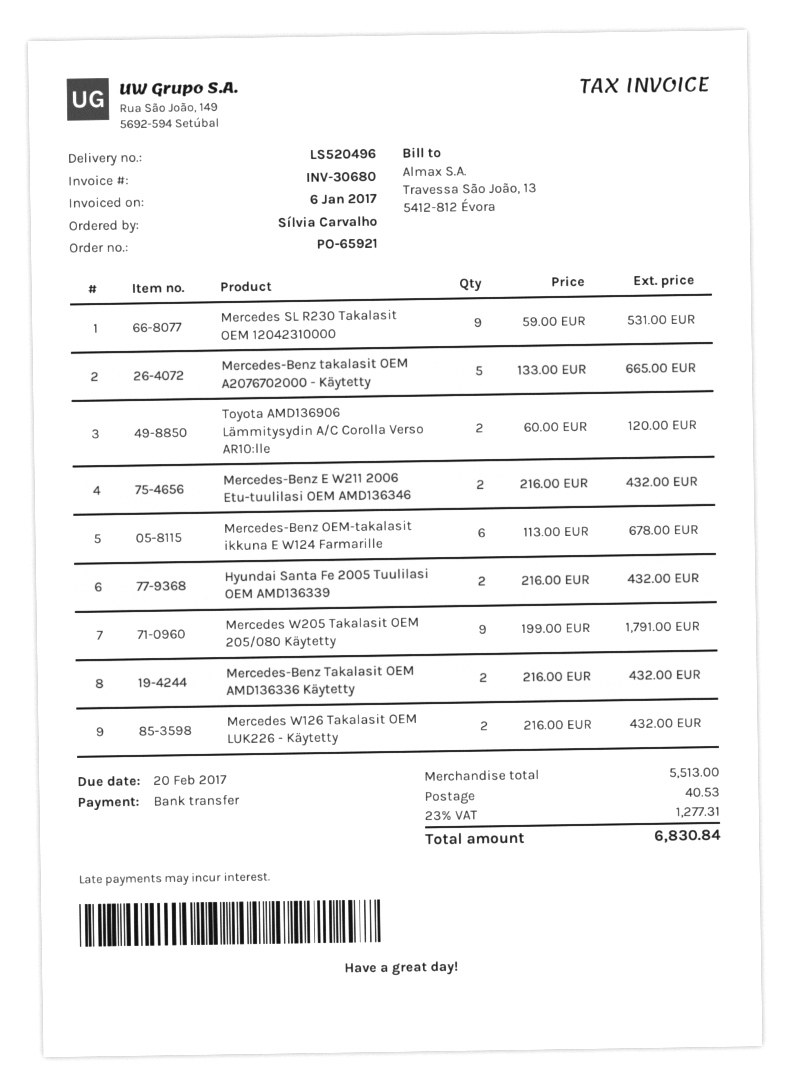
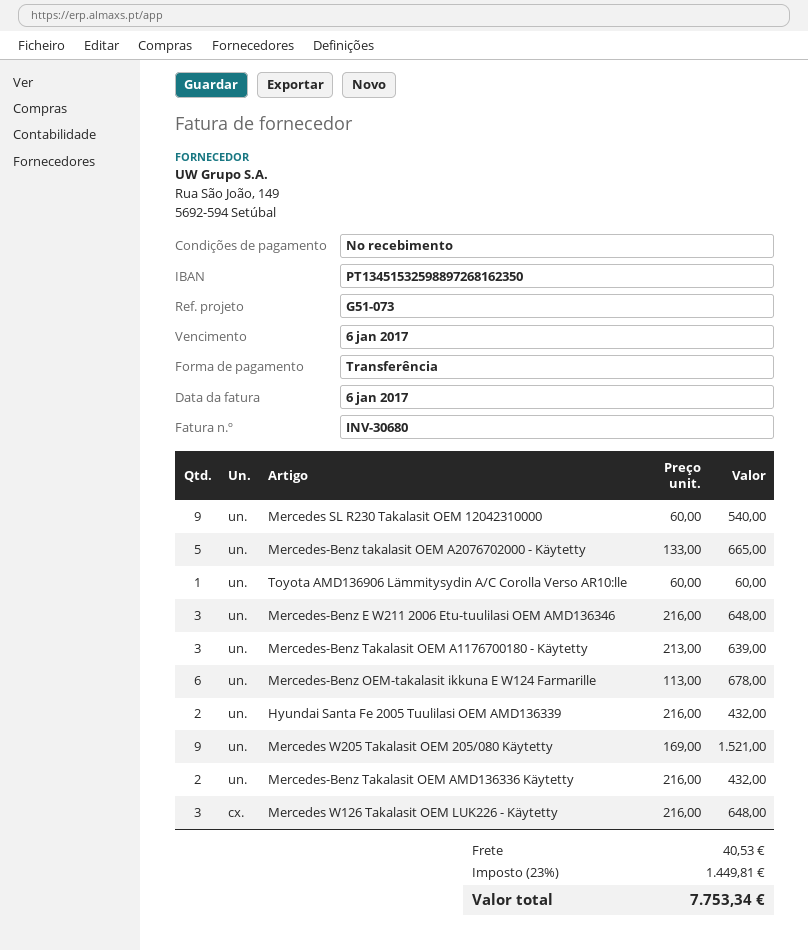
due date: 2017-02-20 -> 2017-01-06
Mercedes SL R230 Takalasit OEM 12042310000: 9 x 59.00 = 531.00 -> 9 x 60.00 = 540.00
Toyota AMD136906 Lämmitysydin A/C Corolla Verso AR10:lle: 2 x 60.00 = 120.00 -> 1 x 60.00 = 60.00
Mercedes-Benz E W211 2006 Etu-tuulilasi OEM AMD136346: 2 x 216.00 = 432.00 -> 3 x 216.00 = 648.00
Mercedes W205 Takalasit OEM 205/080 Käytetty: 9 x 199.00 = 1791.00 -> 9 x 169.00 = 1521.00
Mercedes W126 Takalasit OEM LUK226 - Käytetty: 2 x 216.00 = 432.00 -> 3 x 216.00 = 648.00
Mercedes-Benz Takalasit OEM A1176700180 - Käytetty: none -> 3 x 213.00 = 639.00
tax: 23% = 1277.31 -> 23% = 1449.81
total: 6830.84 -> 7753.34

